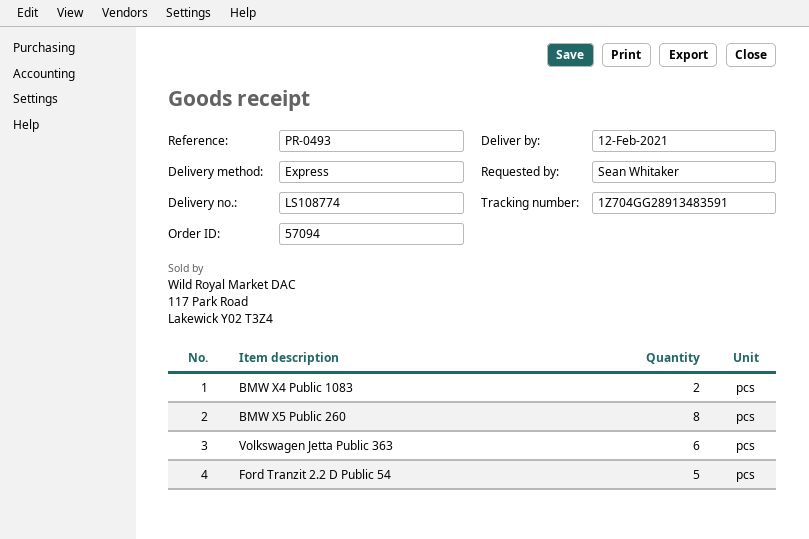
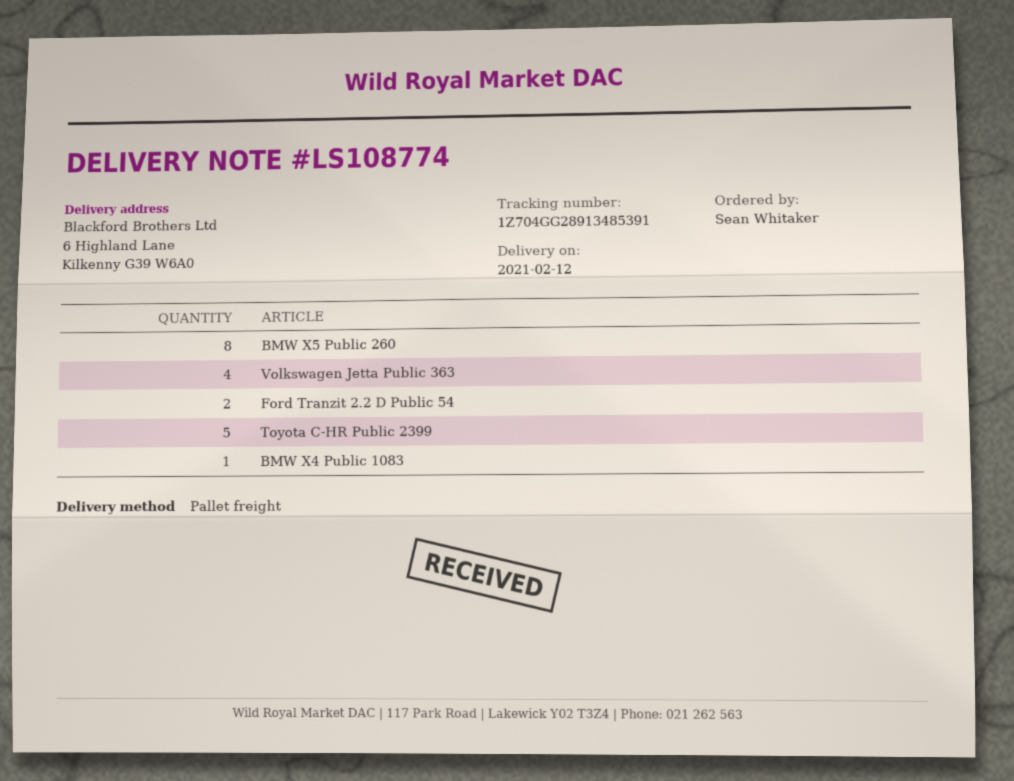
shipping method: express -> pallet freight
tracking number: 1Z704GG28913483591 -> 1Z704GG28913485391
BMW X4 Public 1083: 2 -> 1
Volkswagen Jetta Public 363: 6 -> 4
Ford Tranzit 2.2 D Public 54: 5 -> 2
Toyota C-HR Public 2399: none -> 5

